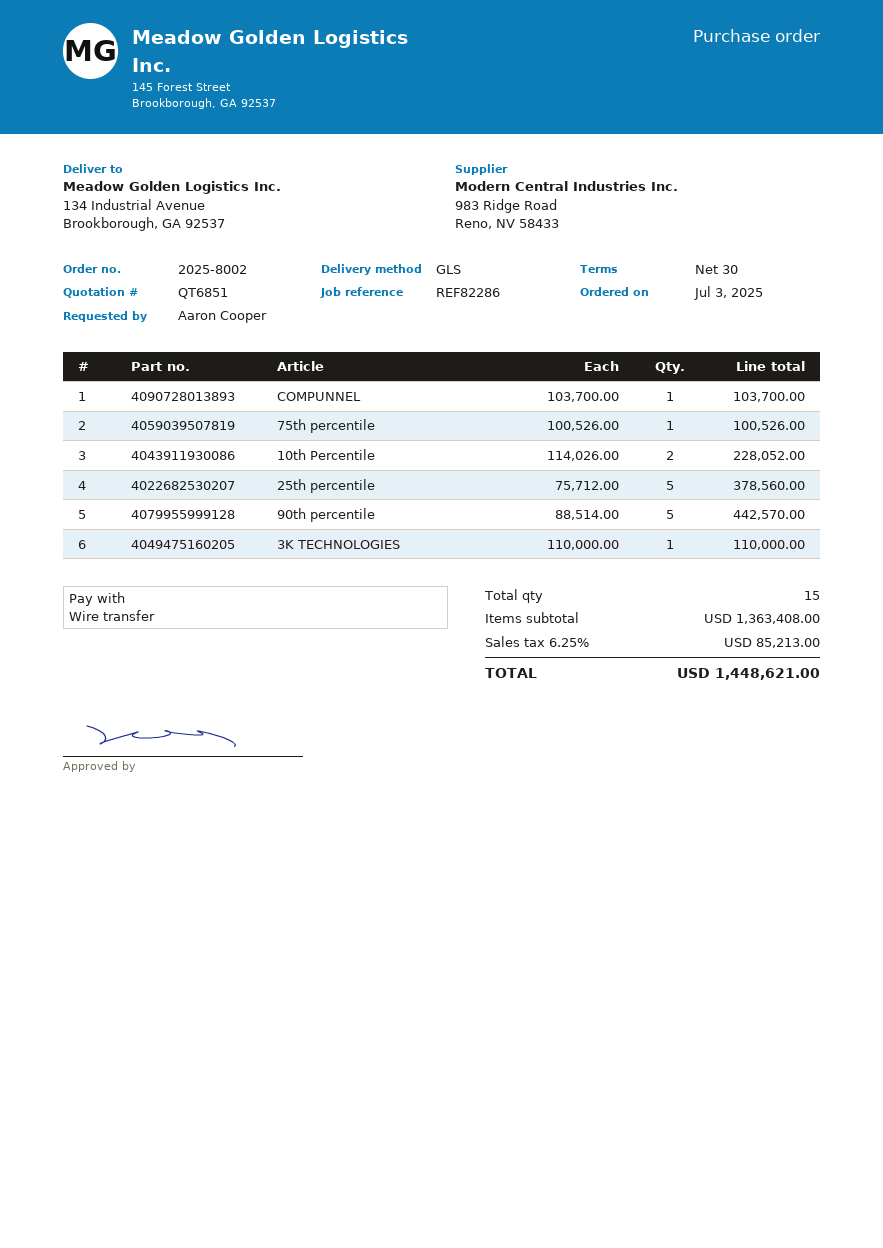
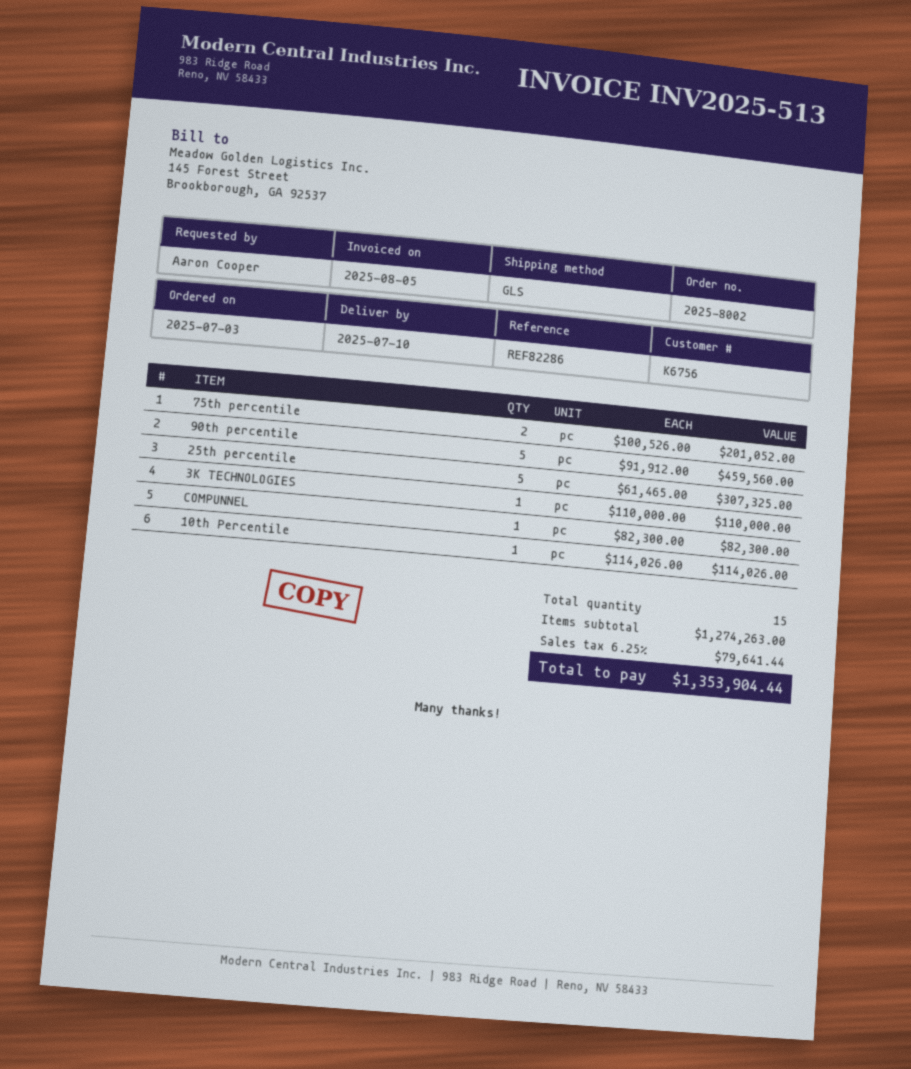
COMPUNNEL: 1 x 103700.00 = 103700.00 -> 1 x 82300.00 = 82300.00
75th percentile: 1 x 100526.00 = 100526.00 -> 2 x 100526.00 = 201052.00
10th Percentile: 2 x 114026.00 = 228052.00 -> 1 x 114026.00 = 114026.00
25th percentile: 5 x 75712.00 = 378560.00 -> 5 x 61465.00 = 307325.00
90th percentile: 5 x 88514.00 = 442570.00 -> 5 x 91912.00 = 459560.00
subtotal: 1363408.00 -> 1274263.00
tax: 6.25% = 85213.00 -> 6.25% = 79641.44
total: 1448621.00 -> 1353904.44

